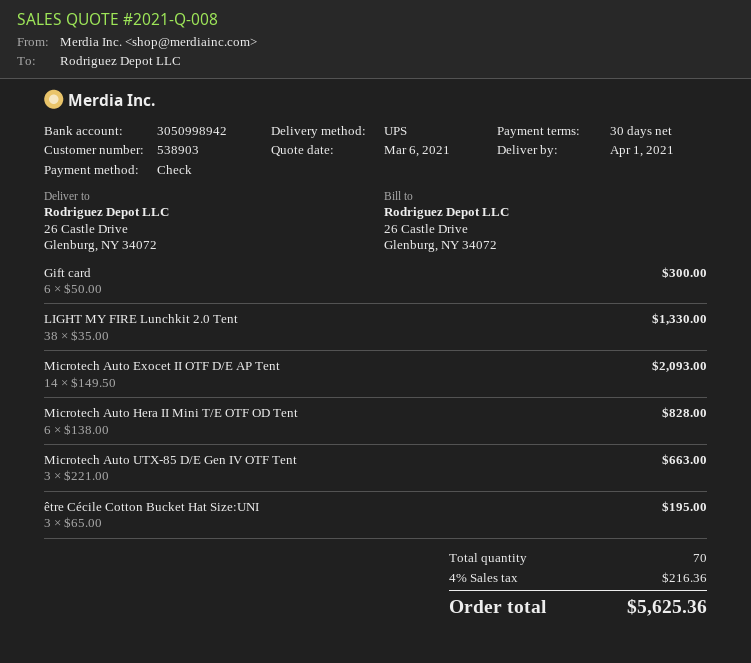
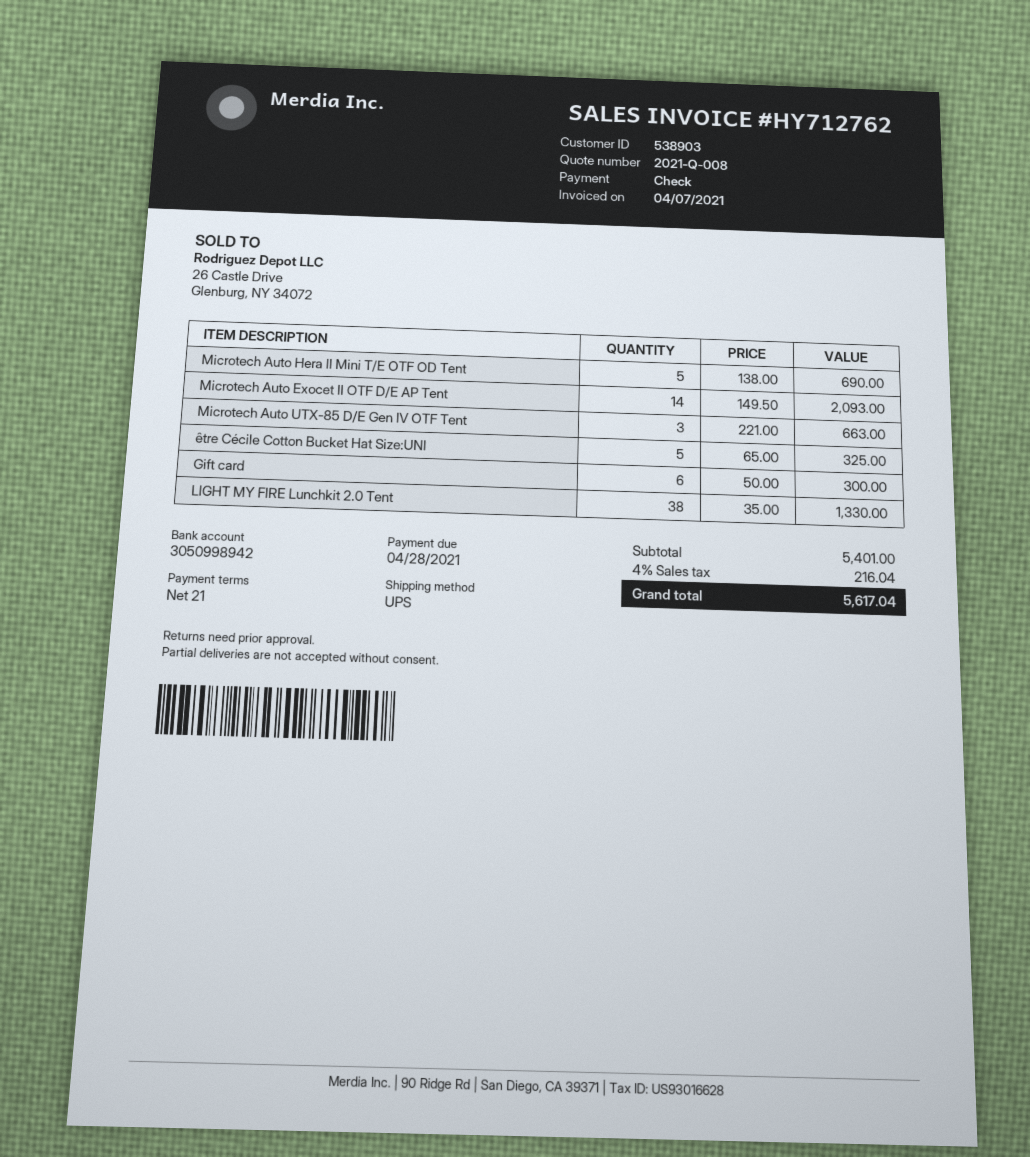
payment terms: 30 days -> 21 days
Microtech Auto Hera II Mini T/E OTF OD Tent: 6 x 138.00 = 828.00 -> 5 x 138.00 = 690.00
être Cécile Cotton Bucket Hat Size:UNI: 3 x 65.00 = 195.00 -> 5 x 65.00 = 325.00
tax: 4% = 216.36 -> 4% = 216.04
total: 5625.36 -> 5617.04

